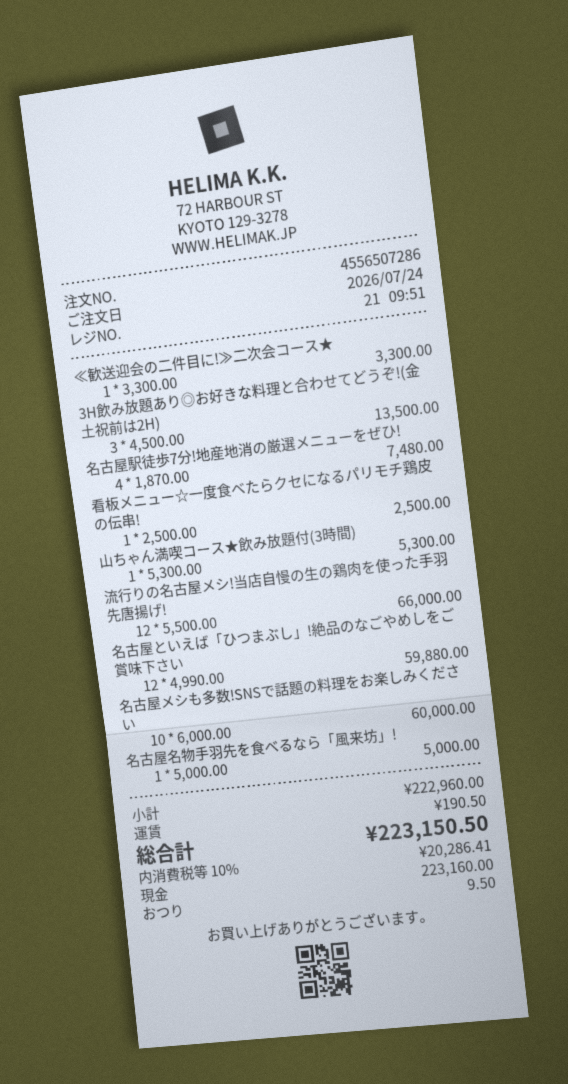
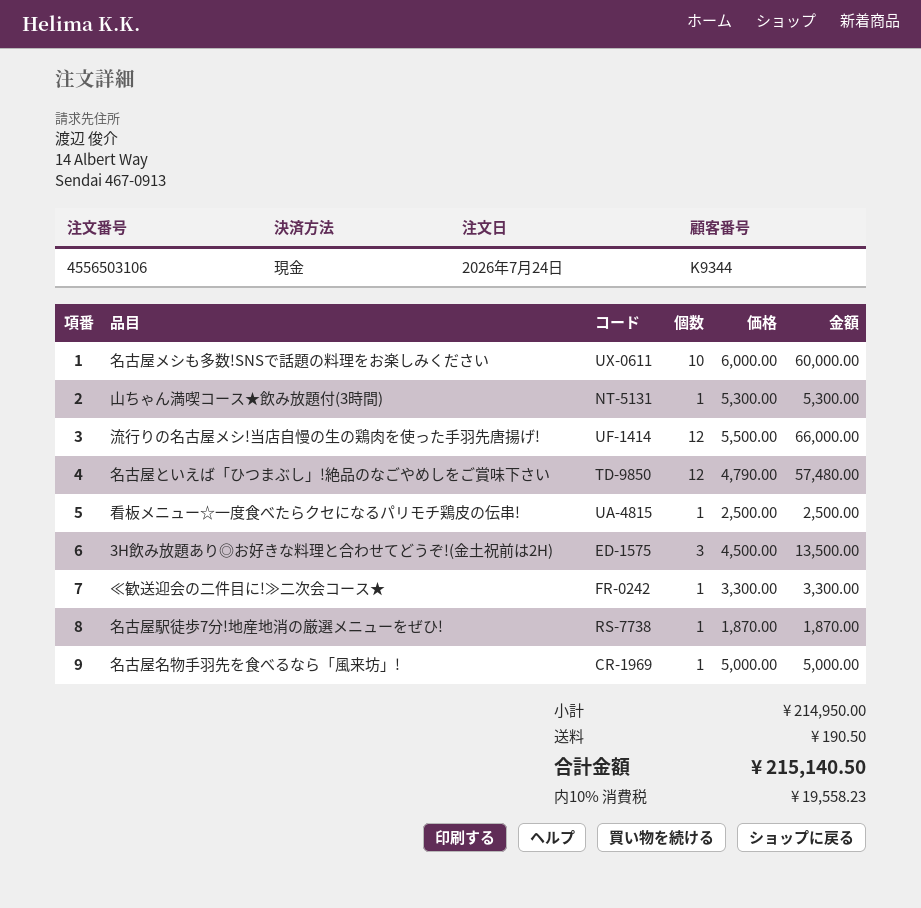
order number: 4556507286 -> 4556503106
名古屋駅徒歩7分!地産地消の厳選メニューをぜひ!: 4 x 1870.00 = 7480.00 -> 1 x 1870.00 = 1870.00
名古屋といえば「ひつまぶし」!絶品のなごやめしをご賞味下さい: 12 x 4990.00 = 59880.00 -> 12 x 4790.00 = 57480.00
subtotal: 222960.00 -> 214950.00
tax: 10% = 20286.41 -> 10% = 19558.23
total: 223150.50 -> 215140.50

